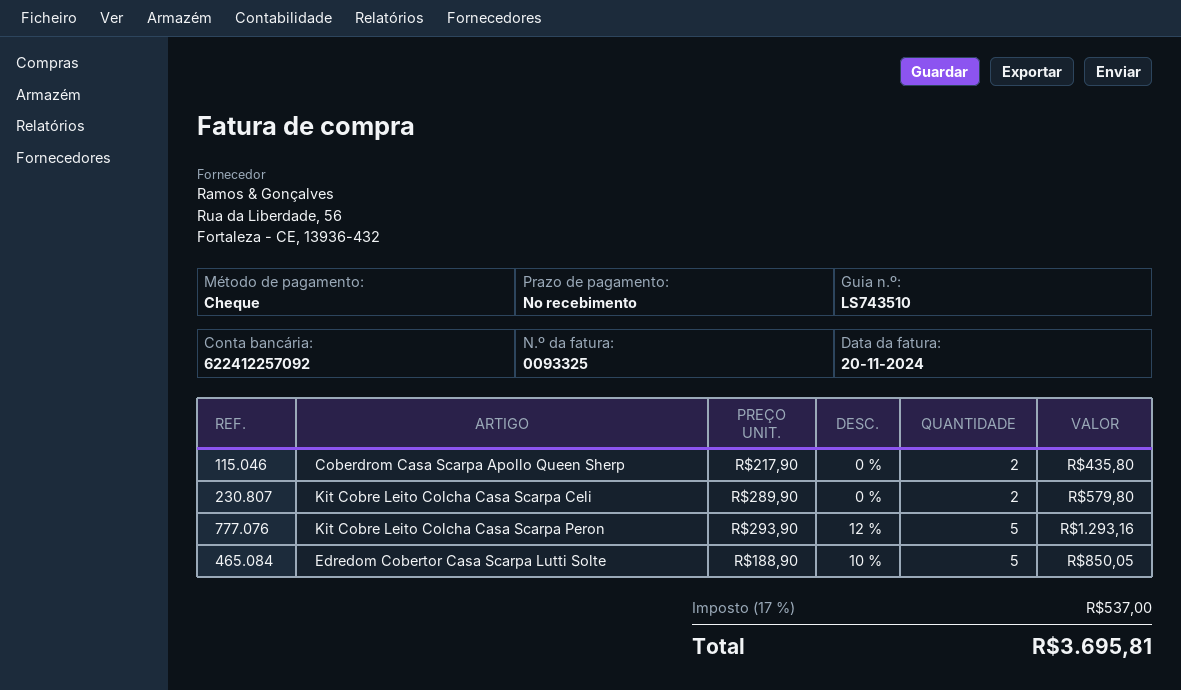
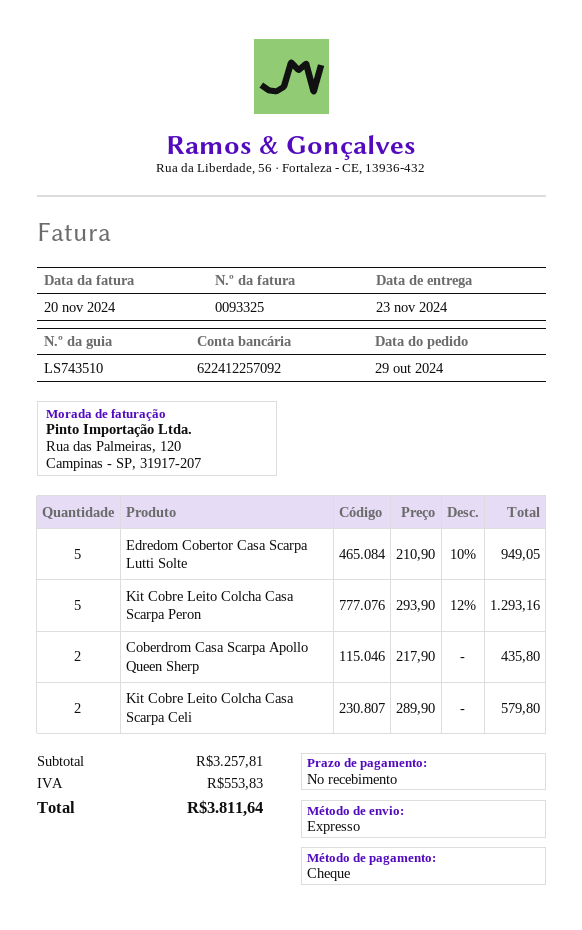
Edredom Cobertor Casa Scarpa Lutti Solte: 5 x 188.90 - 10% = 850.05 -> 5 x 210.90 - 10% = 949.05
tax: 537.00 -> 553.83
total: 3695.81 -> 3811.64

